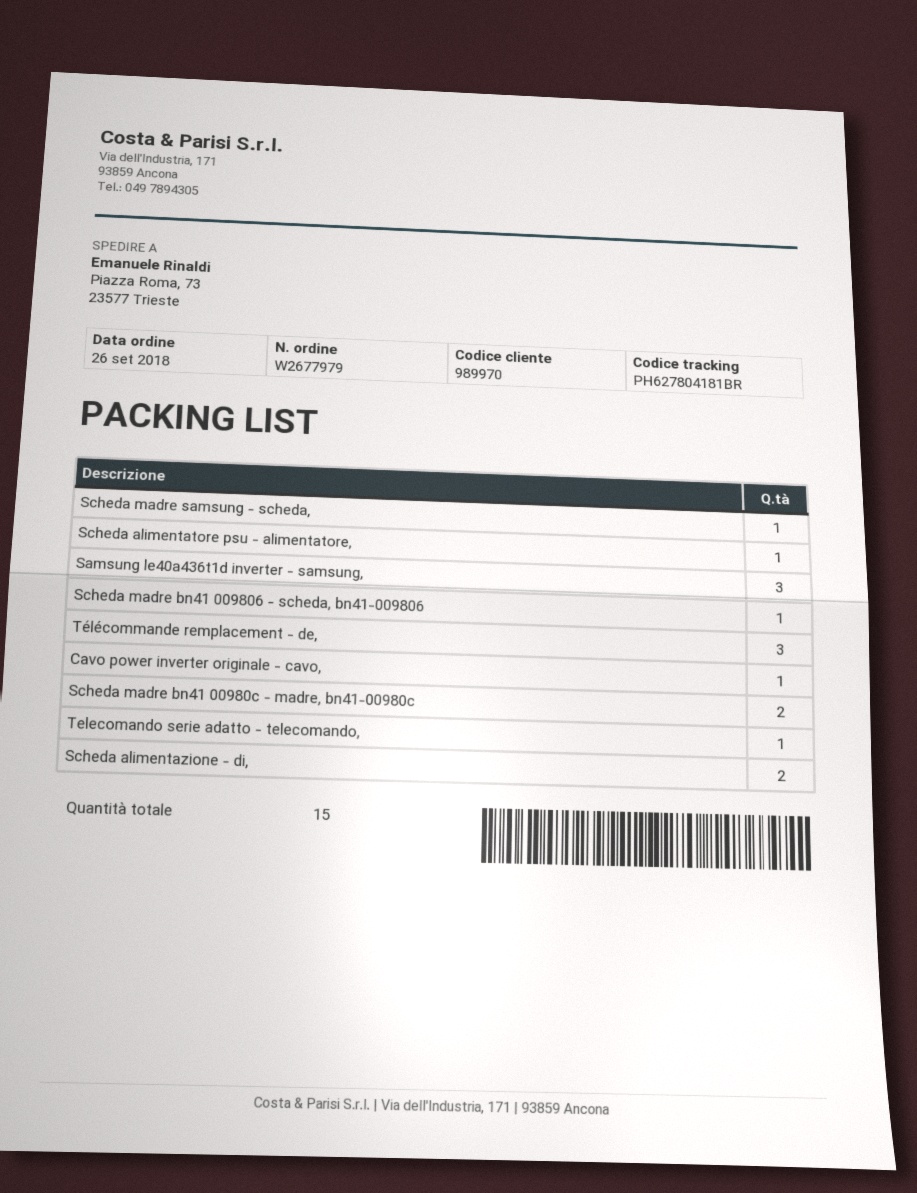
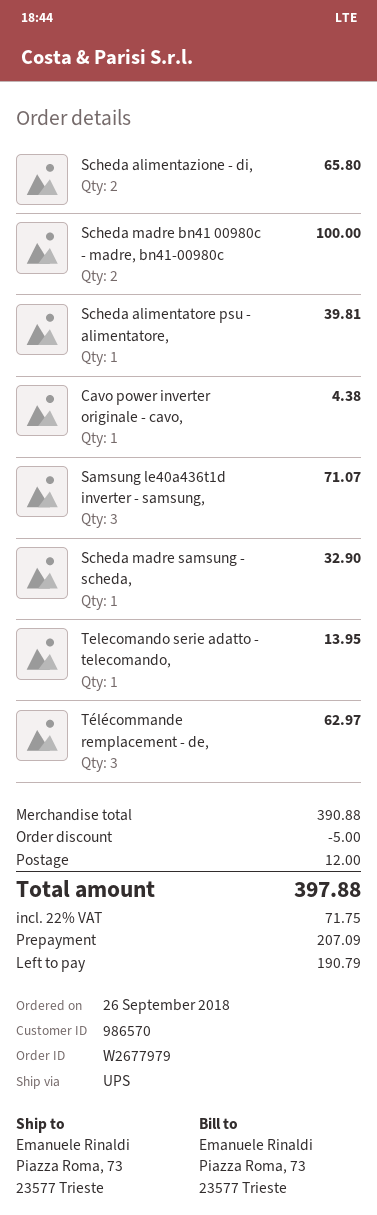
customer number: 989970 -> 986570
Scheda madre bn41 009806 - scheda, bn41-009806: 1 -> none

